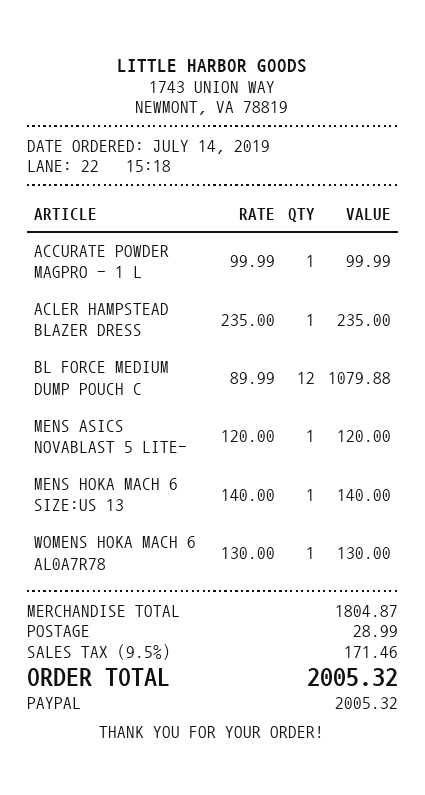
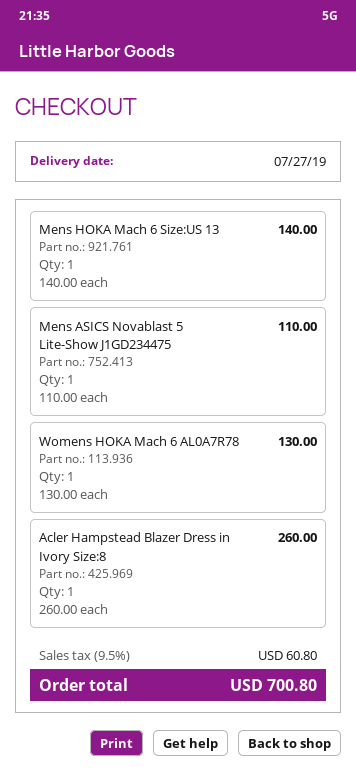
ACCURATE POWDER MAGPRO - 1 L: 1 x 99.99 = 99.99 -> none
ACLER HAMPSTEAD BLAZER DRESS: 1 x 235.00 = 235.00 -> 1 x 260.00 = 260.00
BL FORCE MEDIUM DUMP POUCH C: 12 x 89.99 = 1079.88 -> none
MENS ASICS NOVABLAST 5 LITE-: 1 x 120.00 = 120.00 -> 1 x 110.00 = 110.00
shipping: 28.99 -> none
tax: 9.5% = 171.46 -> 9.5% = 60.80
total: 2005.32 -> 700.80

